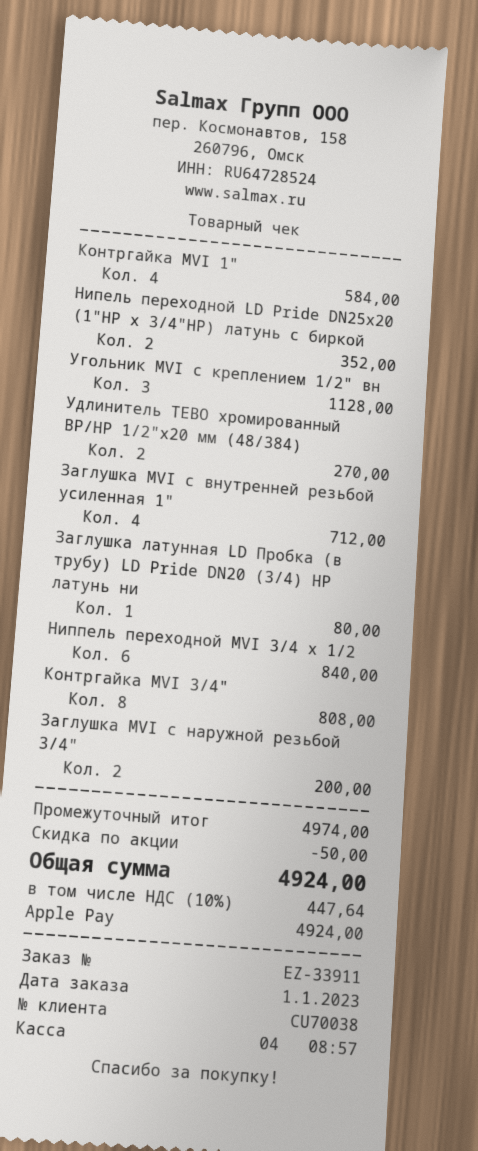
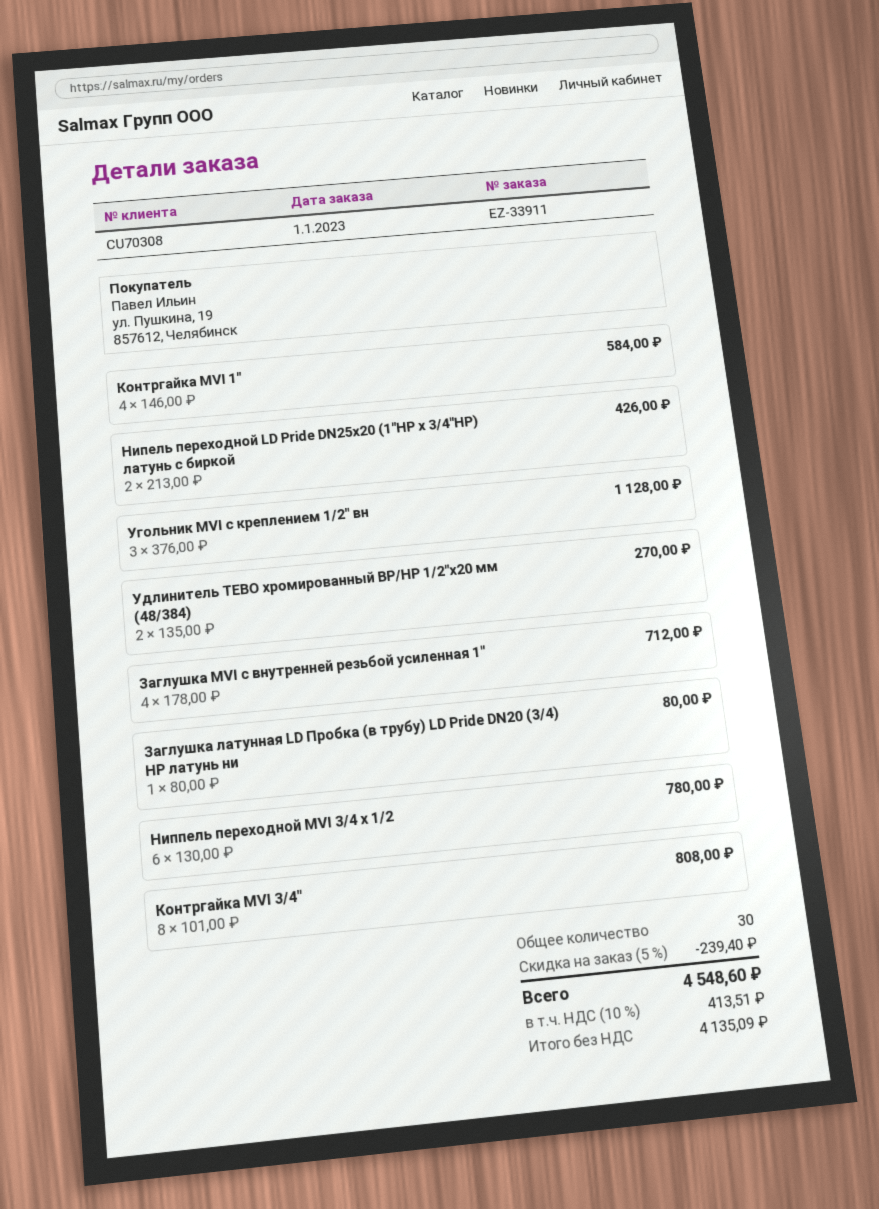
customer number: CU70038 -> CU70308
Нипель переходной LD Pride DN25х20 (1"НР х 3/4"НР) латунь с биркой: 2 for 352.00 -> 2 for 426.00
Ниппель переходной MVI 3/4 х 1/2: 6 for 840.00 -> 6 for 780.00
Заглушка MVI с наружной резьбой 3/4": 2 for 200.00 -> none
discount: 50.00 -> 239.40
tax: 10% = 447.64 -> 10% = 413.51
total: 4924.00 -> 4548.60

